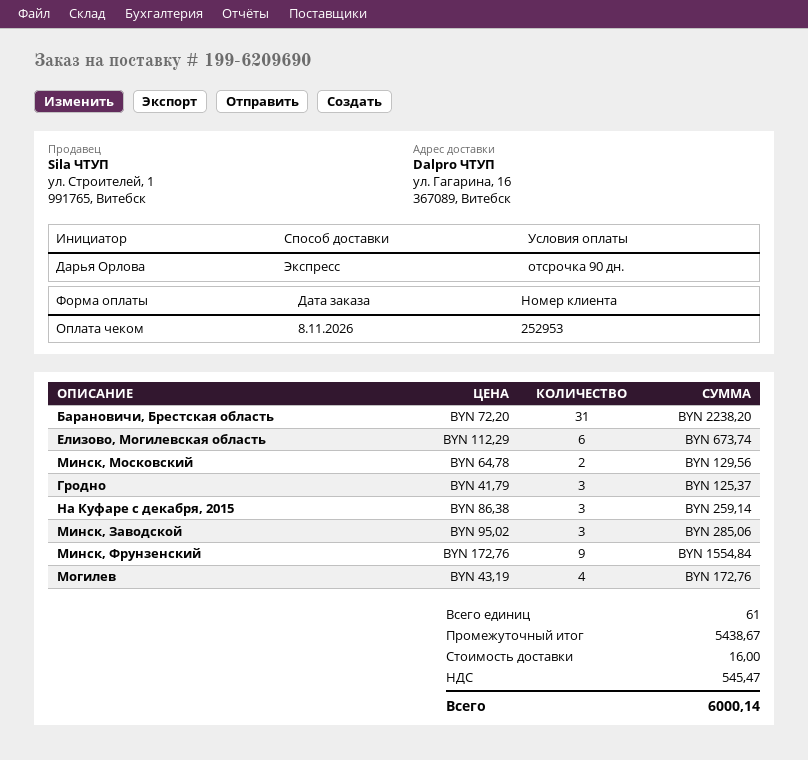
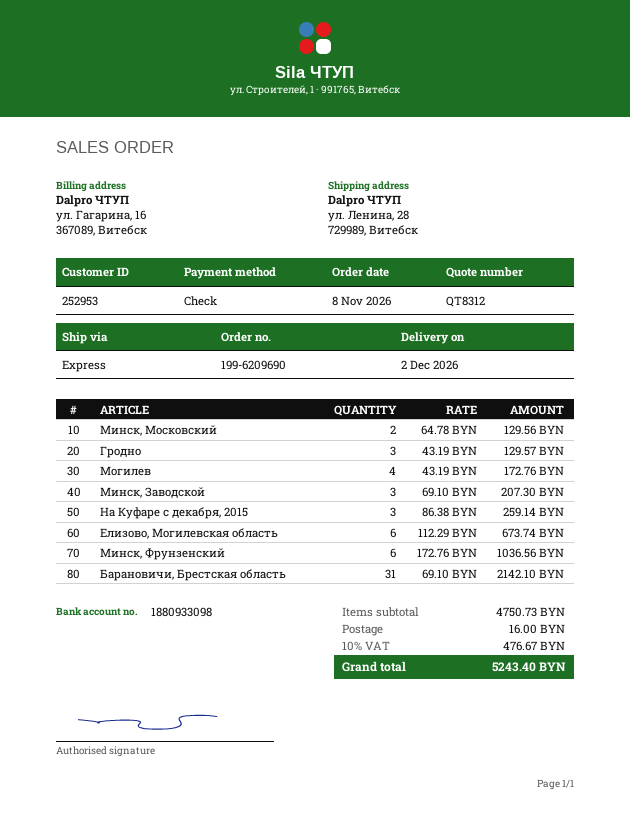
ship to: ул. Гагарина, 16, 367089, Витебск -> ул. Ленина, 28, 729989, Витебск
Барановичи, Брестская область: 31 x 72.20 = 2238.20 -> 31 x 69.10 = 2142.10
Гродно: 3 x 41.79 = 125.37 -> 3 x 43.19 = 129.57
Минск, Заводской: 3 x 95.02 = 285.06 -> 3 x 69.10 = 207.30
Минск, Фрунзенский: 9 x 172.76 = 1554.84 -> 6 x 172.76 = 1036.56
subtotal: 5438.67 -> 4750.73
tax: 545.47 -> 476.67
total: 6000.14 -> 5243.40

